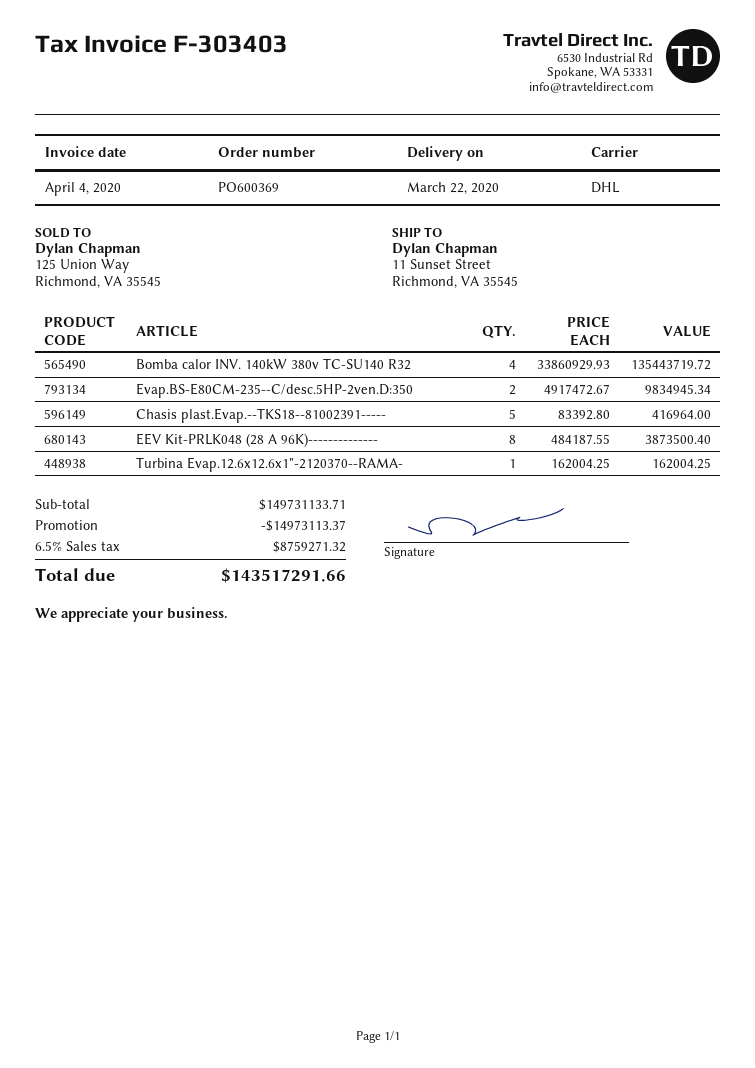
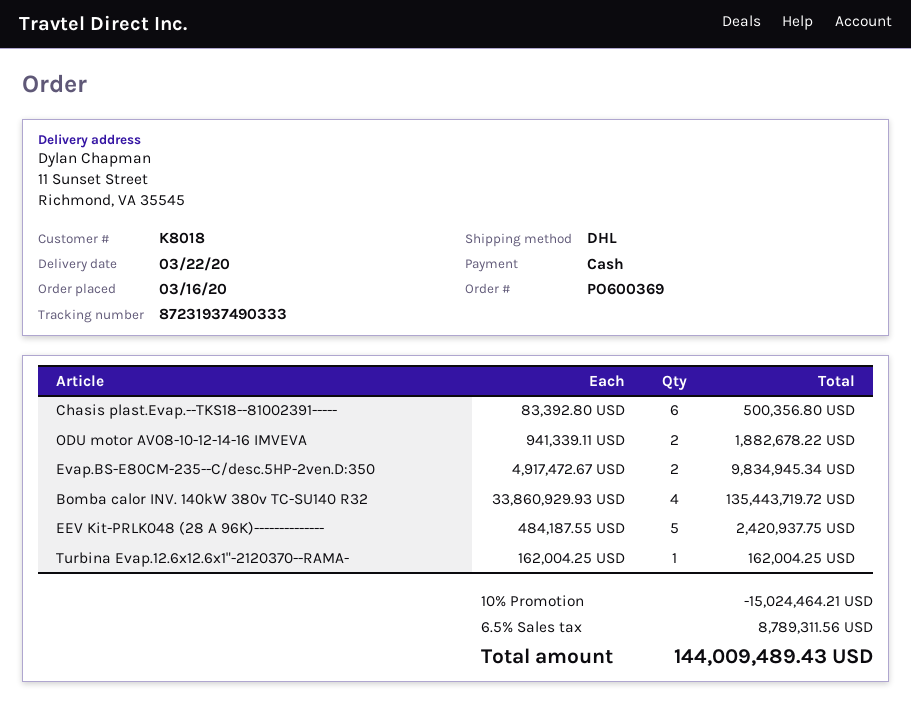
Chasis plast.Evap.--TKS18--81002391-----: 5 x 83392.80 = 416964.00 -> 6 x 83392.80 = 500356.80
EEV Kit-PRLK048 (28 A 96K)--------------: 8 x 484187.55 = 3873500.40 -> 5 x 484187.55 = 2420937.75
ODU motor AV08-10-12-14-16 IMVEVA: none -> 2 x 941339.11 = 1882678.22
discount: 14973113.37 -> 15024464.21
tax: 6.5% = 8759271.32 -> 6.5% = 8789311.56
total: 143517291.66 -> 144009489.43

